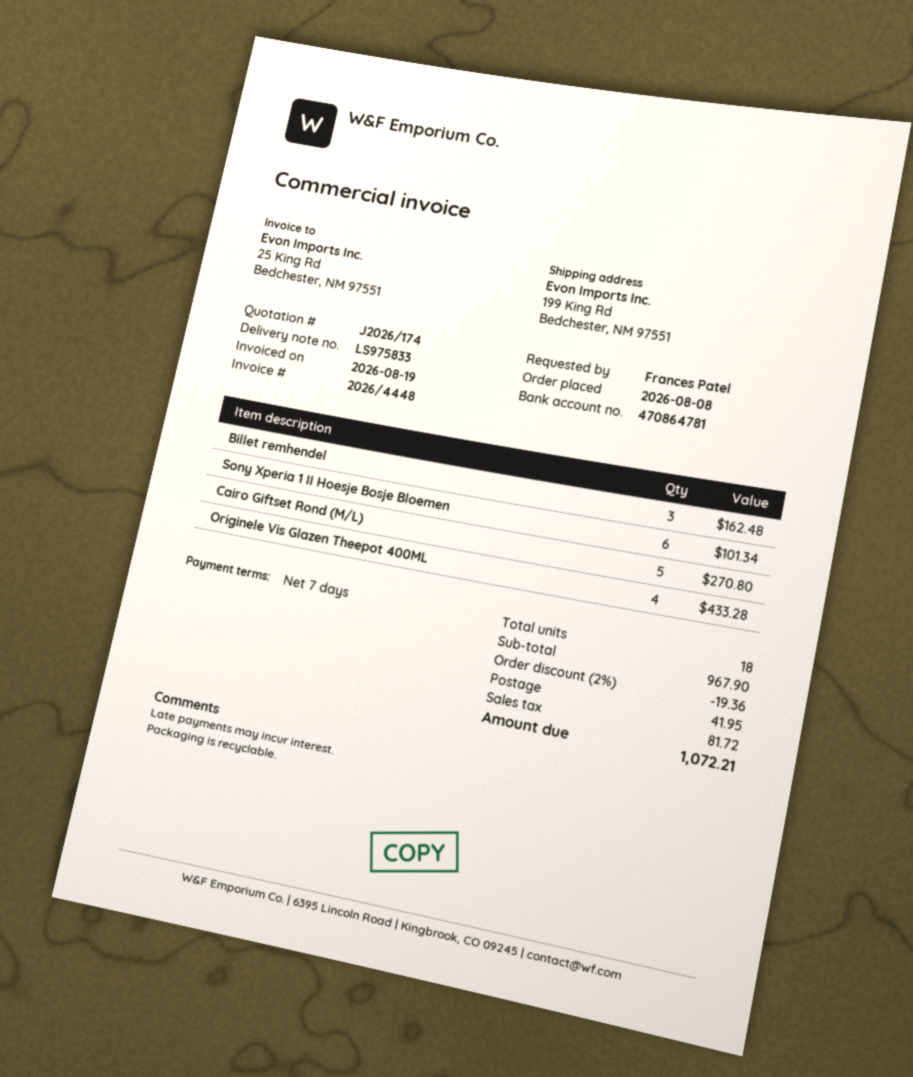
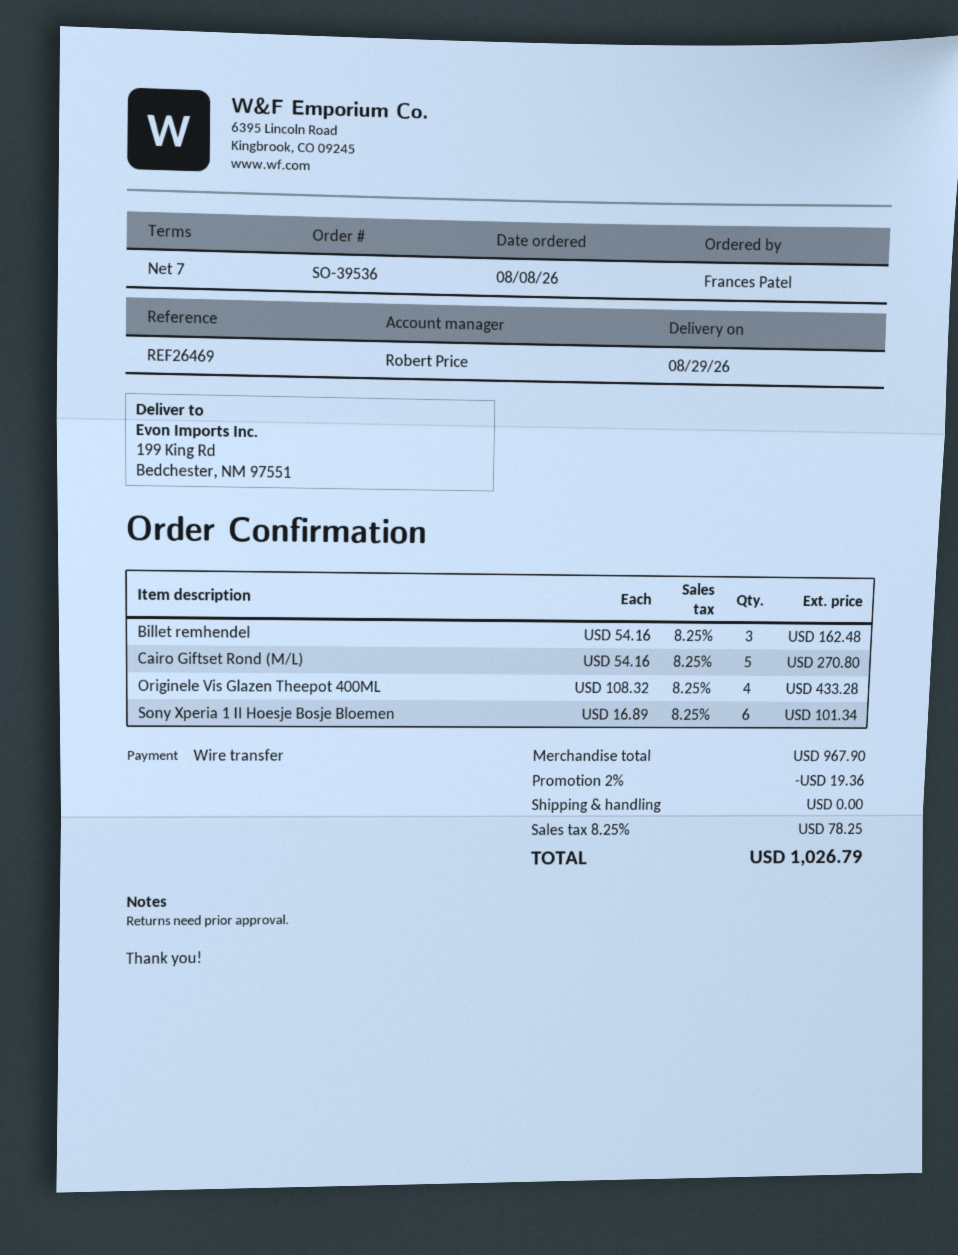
shipping: 41.95 -> 0.00
tax: 81.72 -> 78.25
total: 1072.21 -> 1026.79

